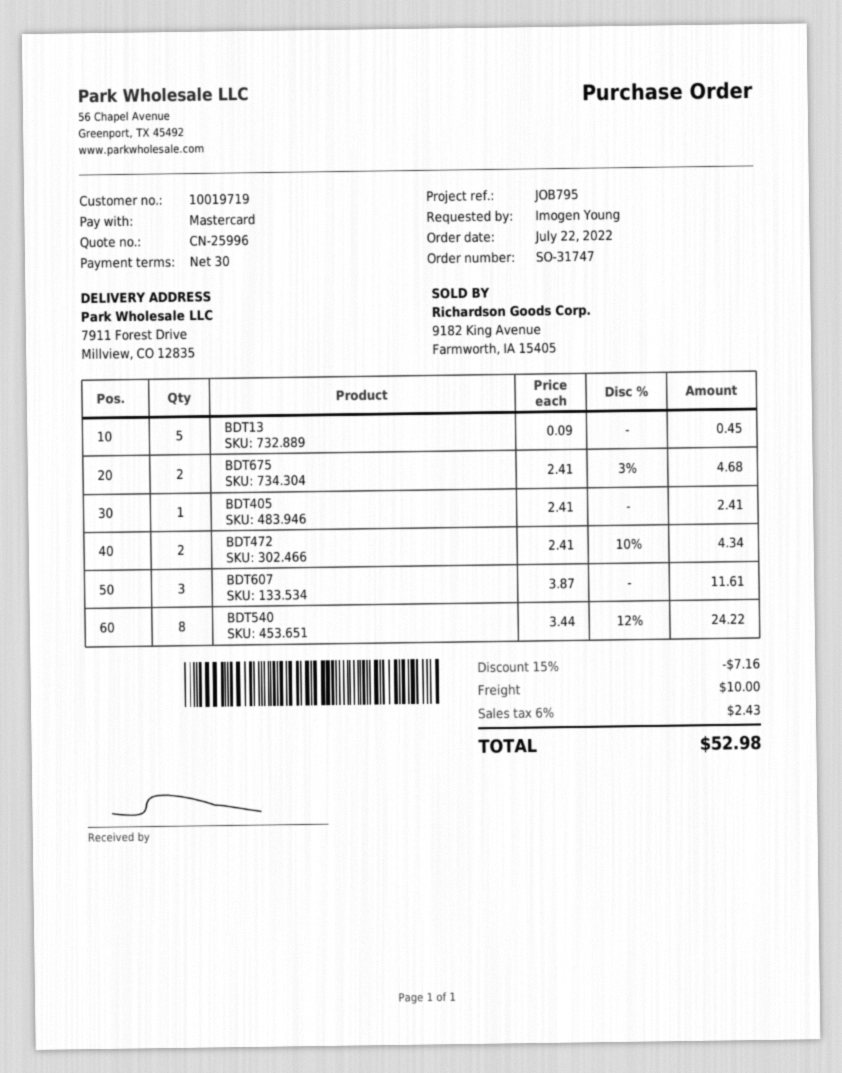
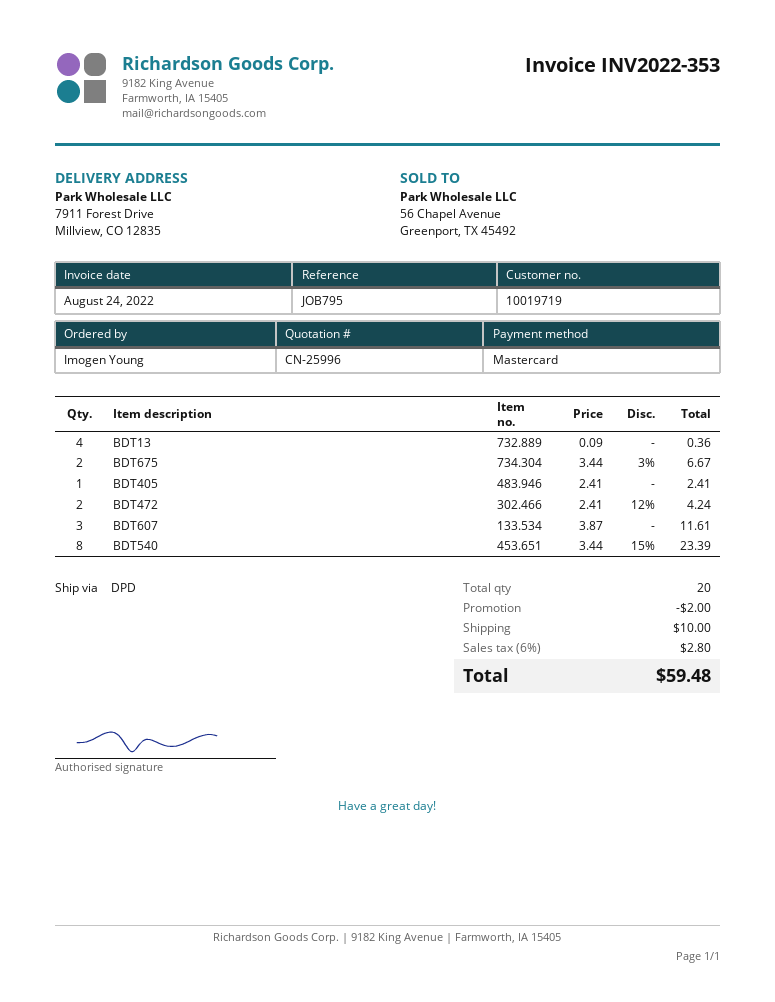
BDT13: 5 x 0.09 = 0.45 -> 4 x 0.09 = 0.36
BDT675: 2 x 2.41 - 3% = 4.68 -> 2 x 3.44 - 3% = 6.67
BDT472: 2 x 2.41 - 10% = 4.34 -> 2 x 2.41 - 12% = 4.24
BDT540: 8 x 3.44 - 12% = 24.22 -> 8 x 3.44 - 15% = 23.39
discount: 7.16 -> 2.00
tax: 6% = 2.43 -> 6% = 2.80
total: 52.98 -> 59.48

